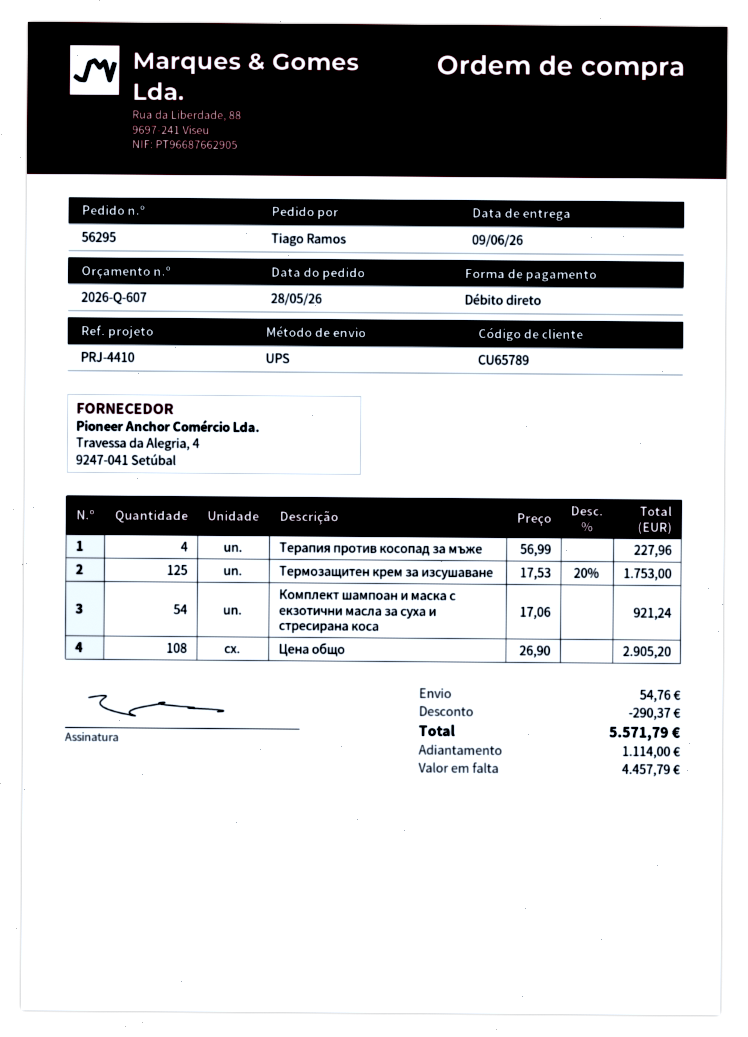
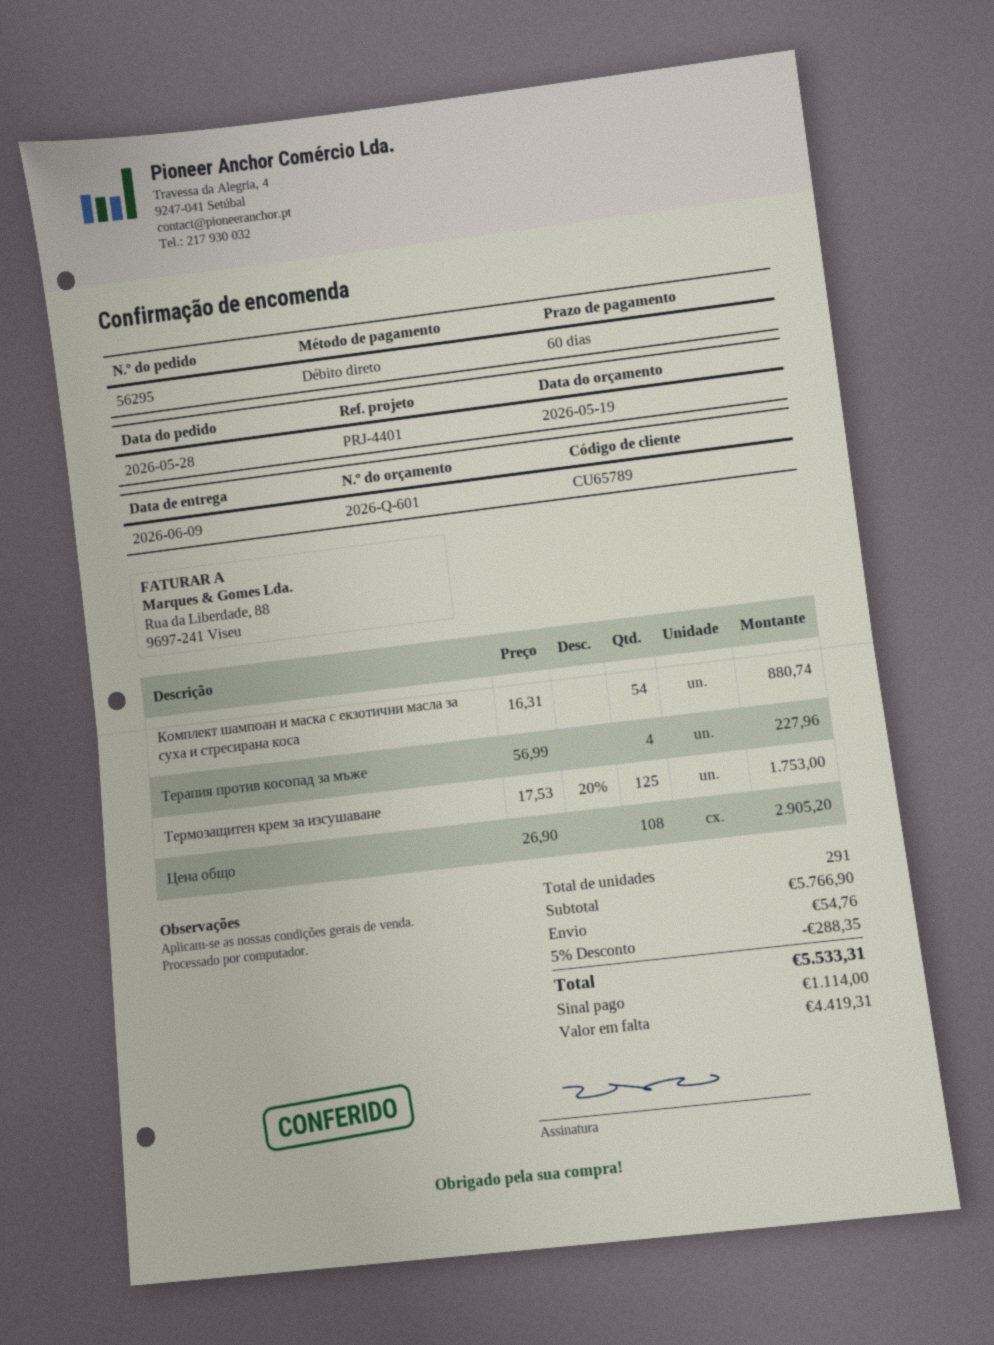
quote number: 2026-Q-607 -> 2026-Q-601
reference: PRJ-4410 -> PRJ-4401
Комплект шампоан и маска с екзотични масла за суха и стресирана коса: 54 x 17.06 = 921.24 -> 54 x 16.31 = 880.74
discount: 290.37 -> 288.35
total: 5571.79 -> 5533.31
balance: 4457.79 -> 4419.31

